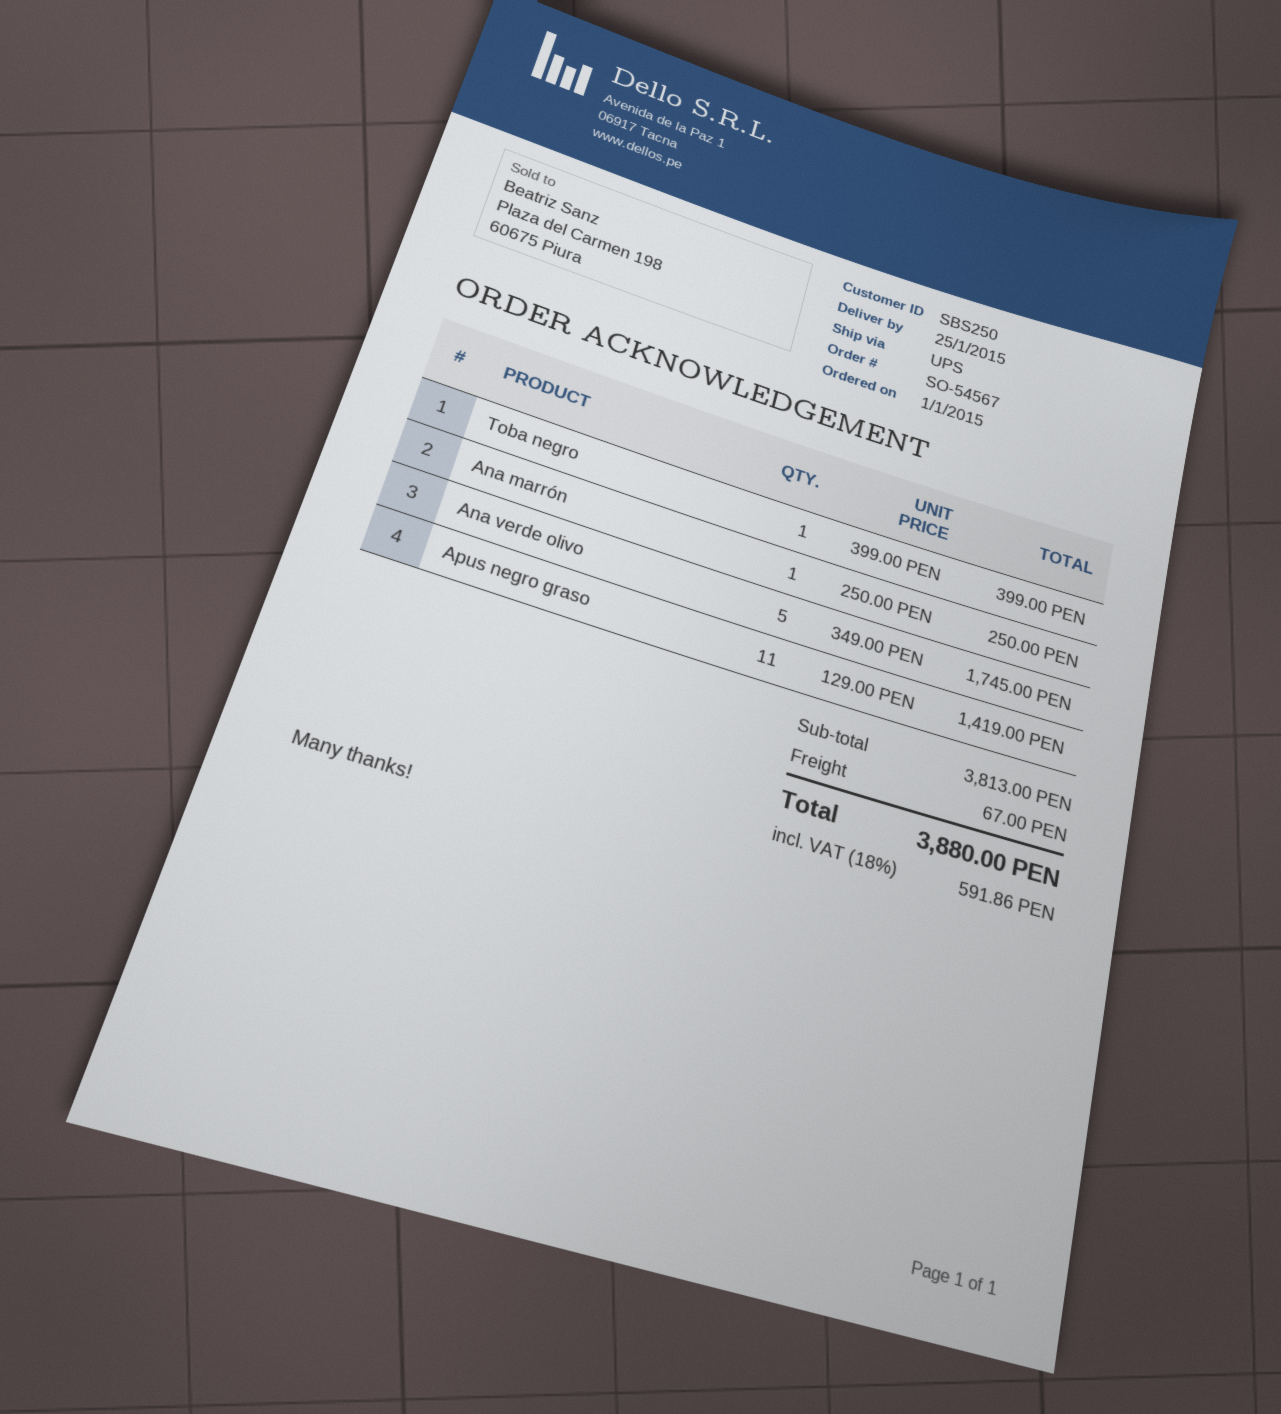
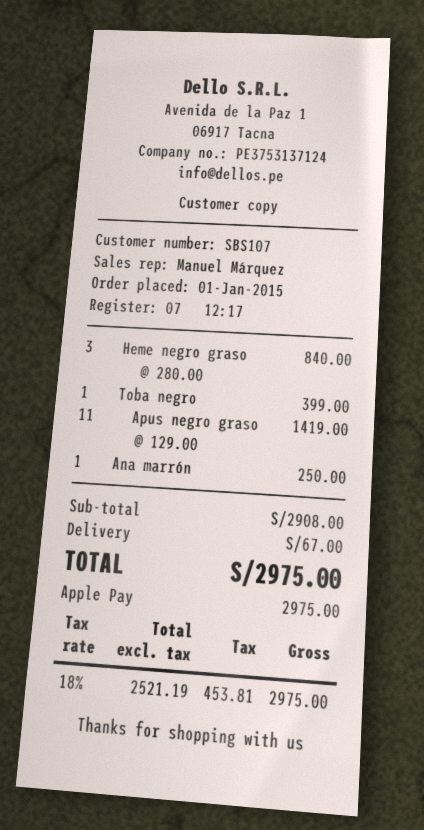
customer number: SBS250 -> SBS107
Ana verde olivo: 5 x 349.00 = 1745.00 -> none
Heme negro graso: none -> 3 x 280.00 = 840.00
subtotal: 3813.00 -> 2908.00
tax: 18% = 591.86 -> 18% = 453.81
total: 3880.00 -> 2975.00

